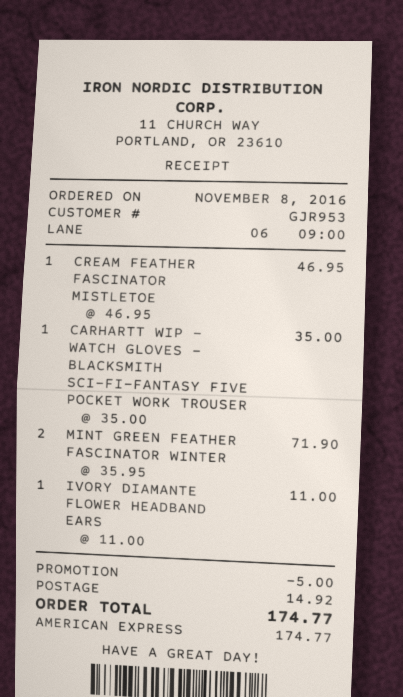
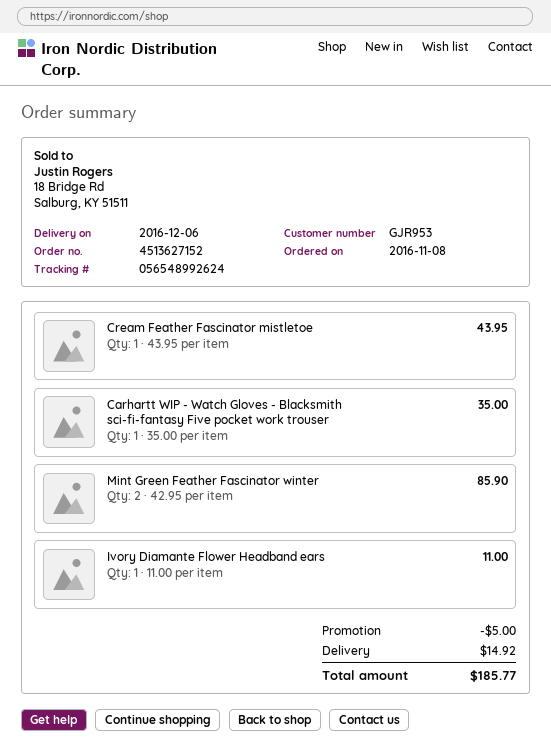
CREAM FEATHER FASCINATOR MISTLETOE: 1 x 46.95 = 46.95 -> 1 x 43.95 = 43.95
MINT GREEN FEATHER FASCINATOR WINTER: 2 x 35.95 = 71.90 -> 2 x 42.95 = 85.90
total: 174.77 -> 185.77

